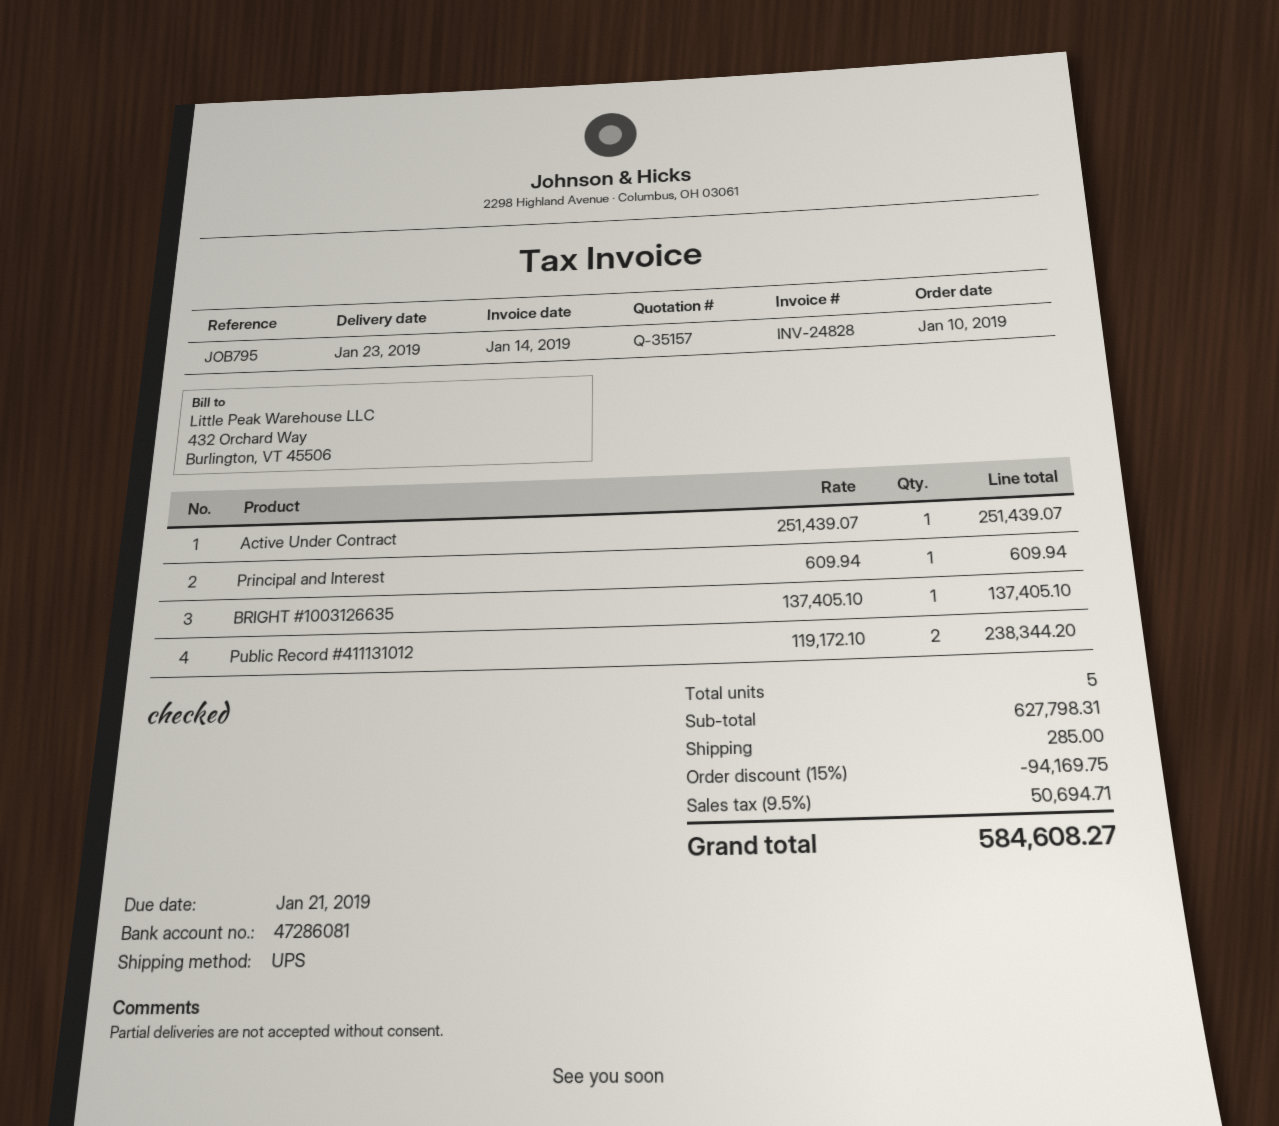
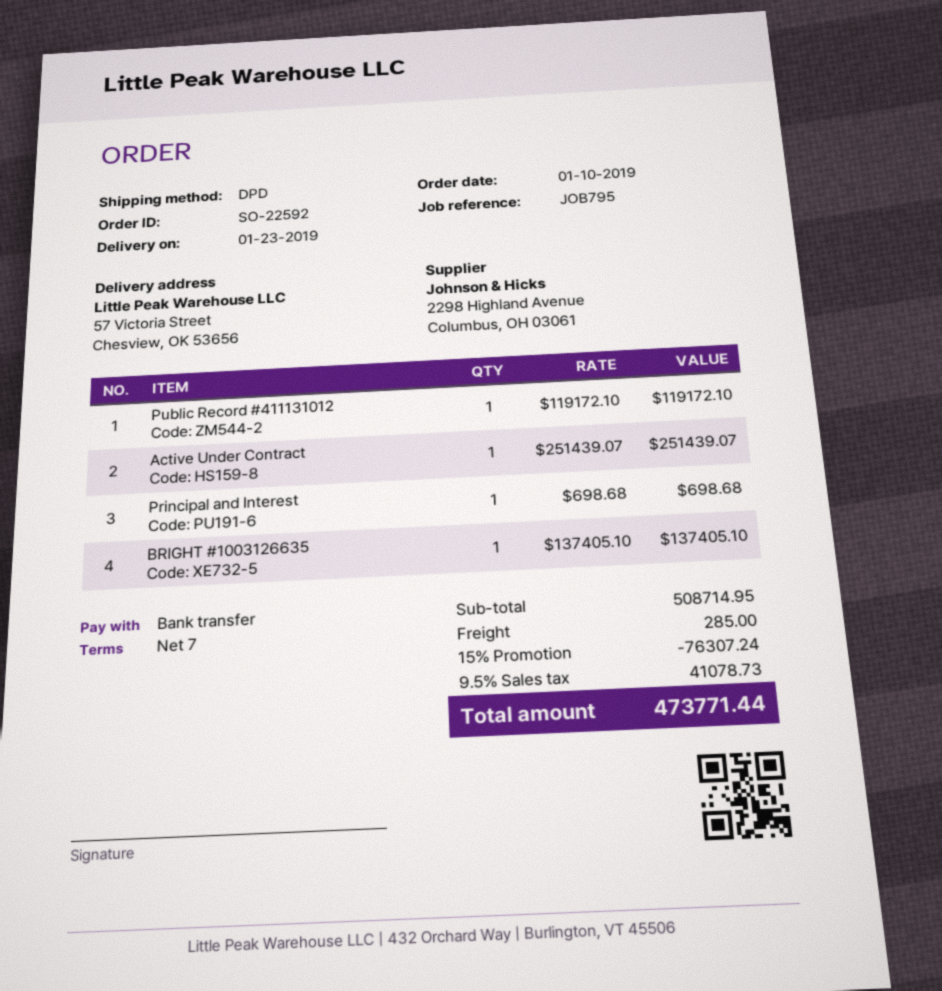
shipping method: UPS -> DPD
Principal and Interest: 1 x 609.94 = 609.94 -> 1 x 698.68 = 698.68
Public Record #411131012: 2 x 119172.10 = 238344.20 -> 1 x 119172.10 = 119172.10
subtotal: 627798.31 -> 508714.95
discount: 15% = 94169.75 -> 15% = 76307.24
tax: 9.5% = 50694.71 -> 9.5% = 41078.73
total: 584608.27 -> 473771.44

